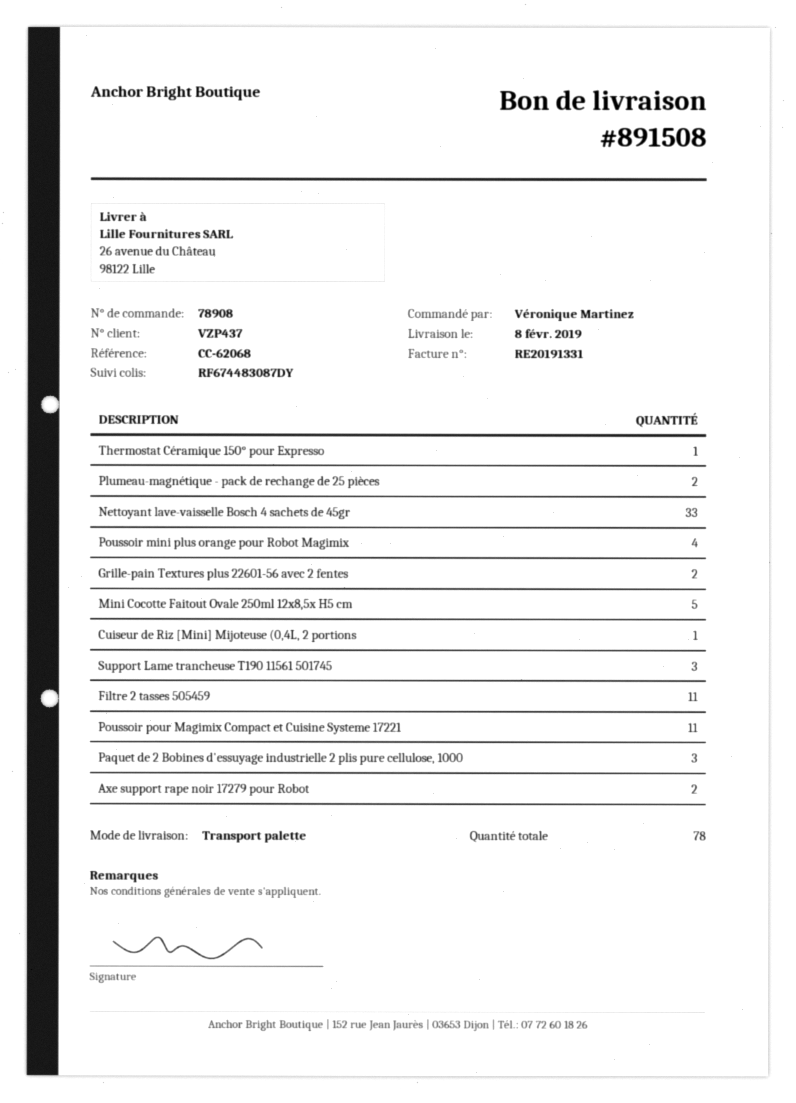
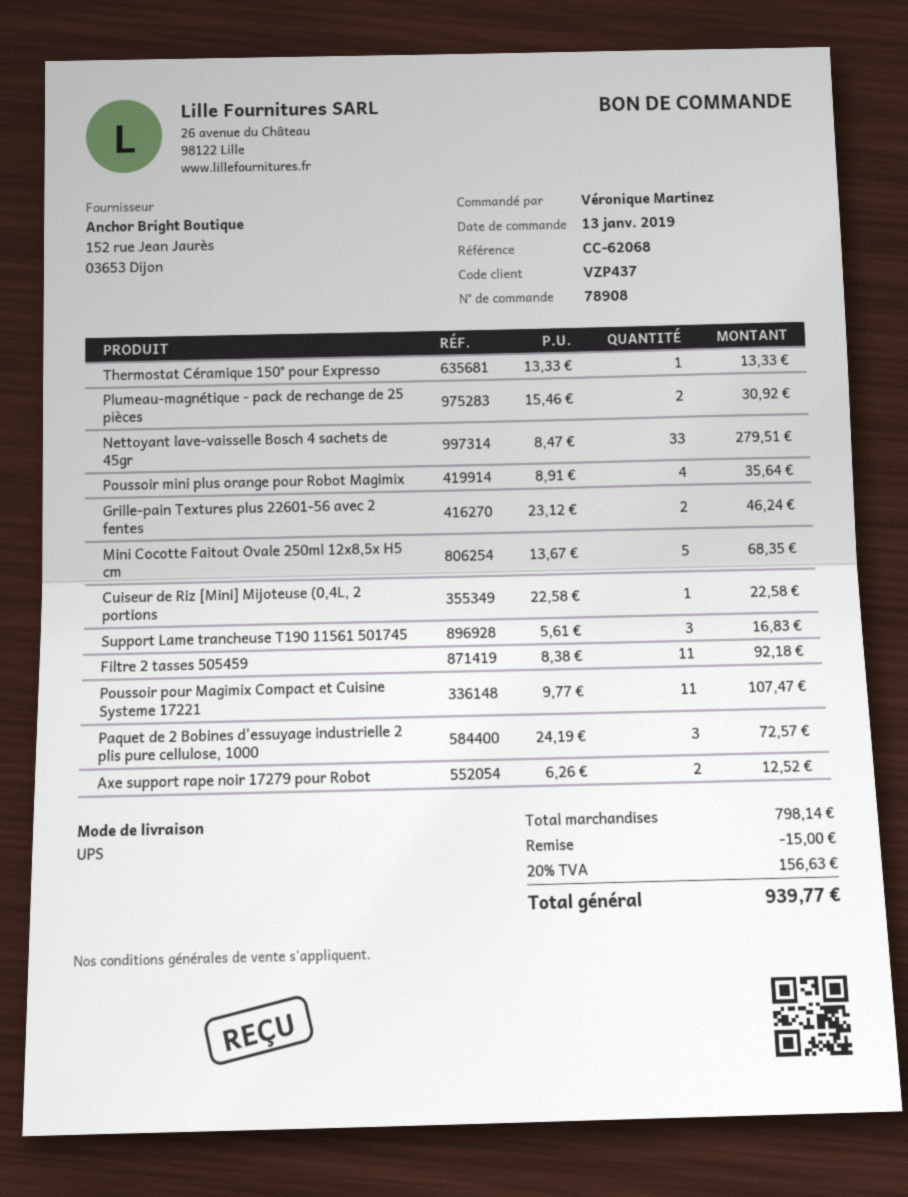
shipping method: pallet freight -> UPS

